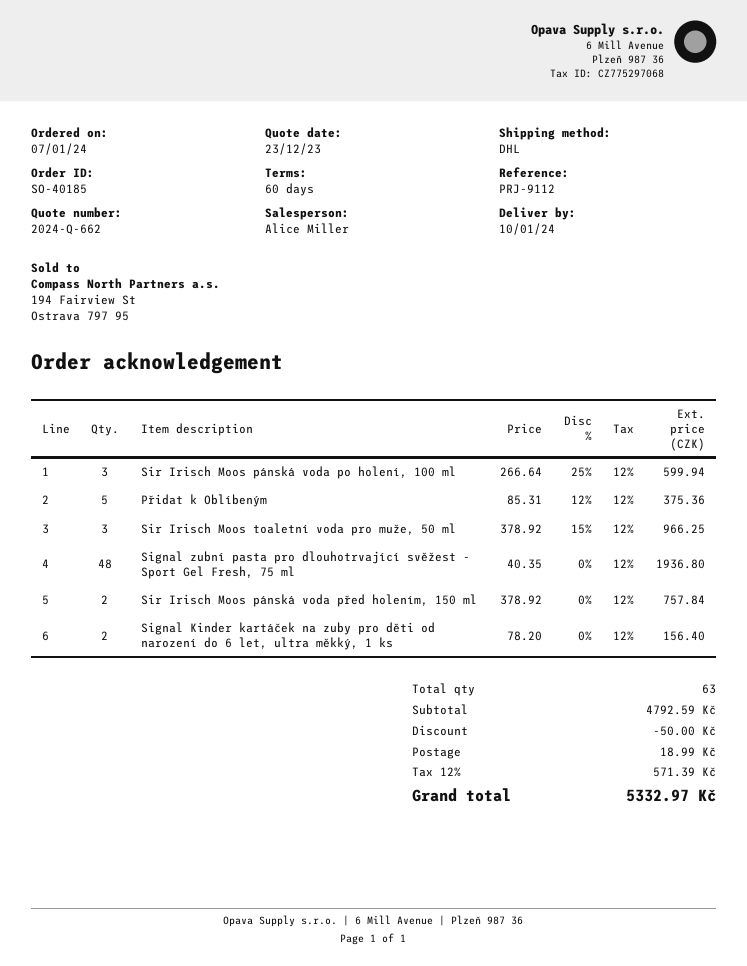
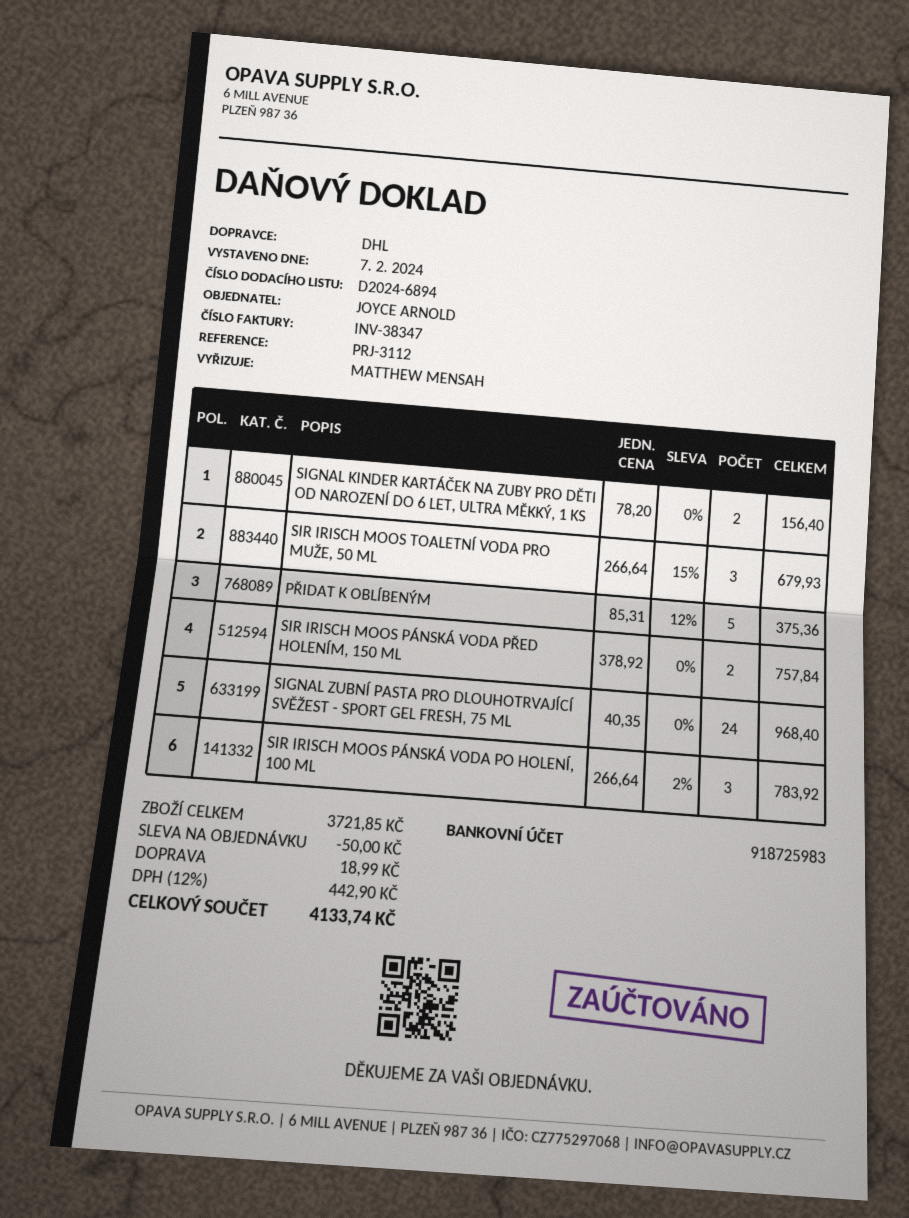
reference: PRJ-9112 -> PRJ-3112
sales rep: Alice Miller -> MATTHEW MENSAH
Sir Irisch Moos pánská voda po holení, 100 ml: 3 x 266.64 - 25% = 599.94 -> 3 x 266.64 - 2% = 783.92
Sir Irisch Moos toaletní voda pro muže, 50 ml: 3 x 378.92 - 15% = 966.25 -> 3 x 266.64 - 15% = 679.93
Signal zubní pasta pro dlouhotrvající svěžest - Sport Gel Fresh, 75 ml: 48 x 40.35 = 1936.80 -> 24 x 40.35 = 968.40
subtotal: 4792.59 -> 3721.85
tax: 12% = 571.39 -> 12% = 442.90
total: 5332.97 -> 4133.74

